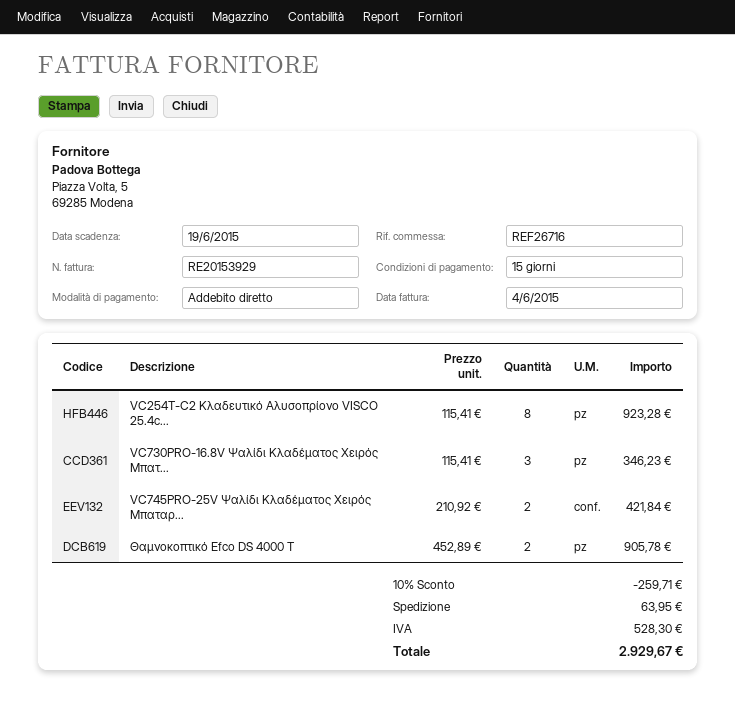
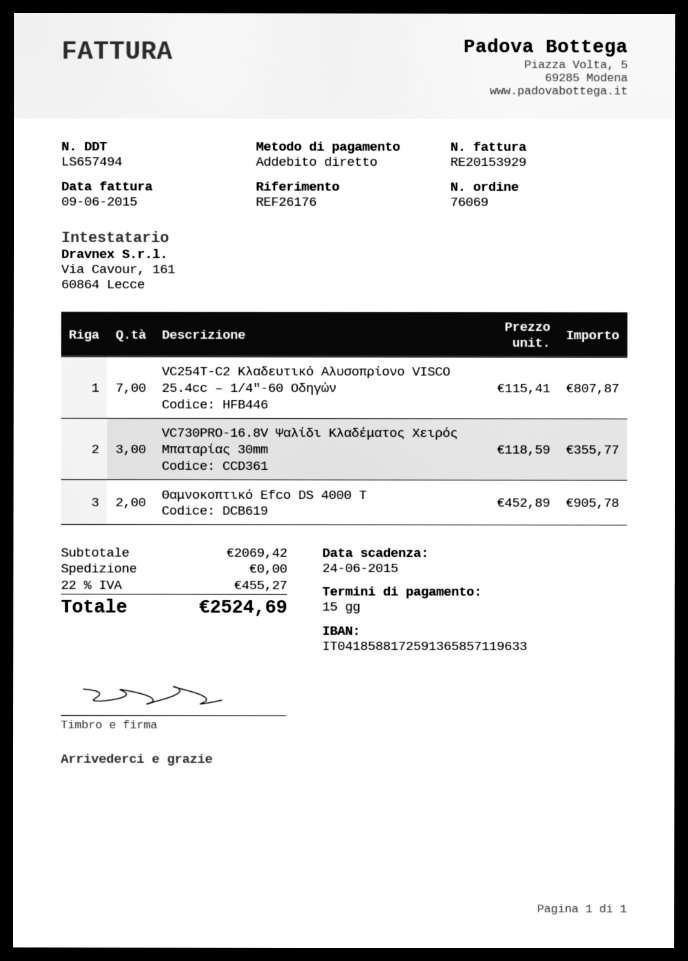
invoice date: 2015-06-04 -> 2015-06-09
due date: 2015-06-19 -> 2015-06-24
reference: REF26716 -> REF26176
VC254T-C2 Κλαδευτικό Αλυσοπρίονο VISCO 25.4c...: 8 x 115.41 = 923.28 -> 7 x 115.41 = 807.87
VC730PRO-16.8V Ψαλίδι Κλαδέματος Χειρός Μπατ...: 3 x 115.41 = 346.23 -> 3 x 118.59 = 355.77
VC745PRO-25V Ψαλίδι Κλαδέματος Χειρός Μπαταρ...: 2 x 210.92 = 421.84 -> none
discount: 10% = 259.71 -> none
shipping: 63.95 -> 0.00
tax: 528.30 -> 455.27
total: 2929.67 -> 2524.69

